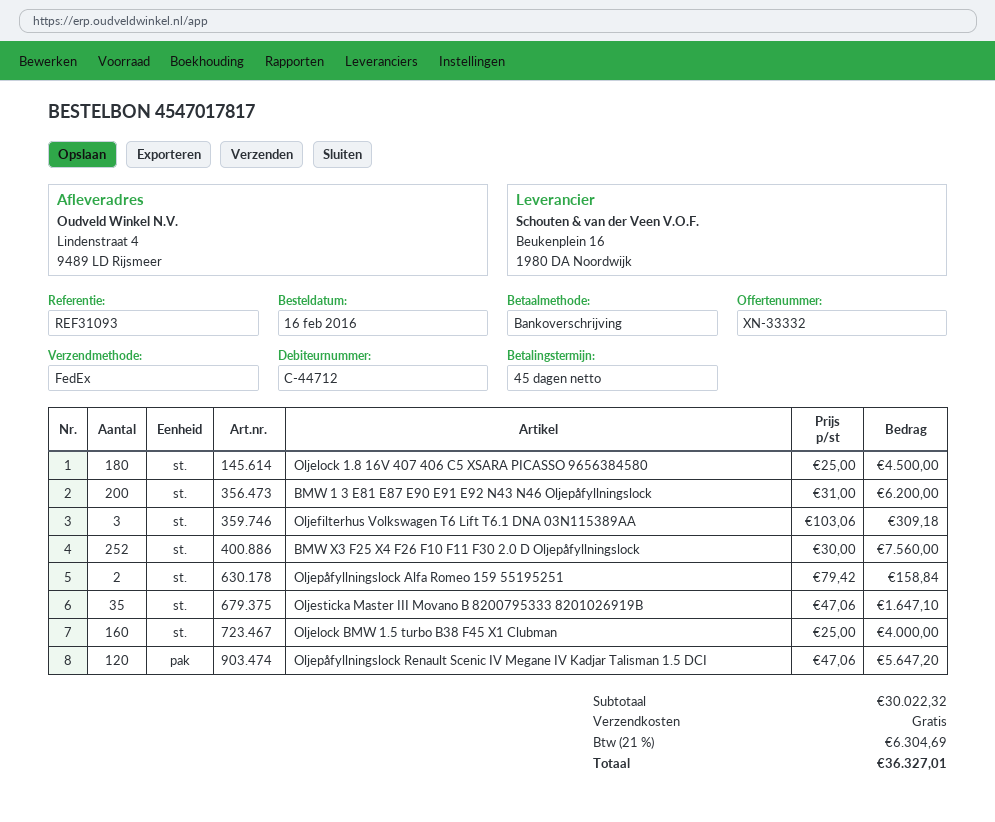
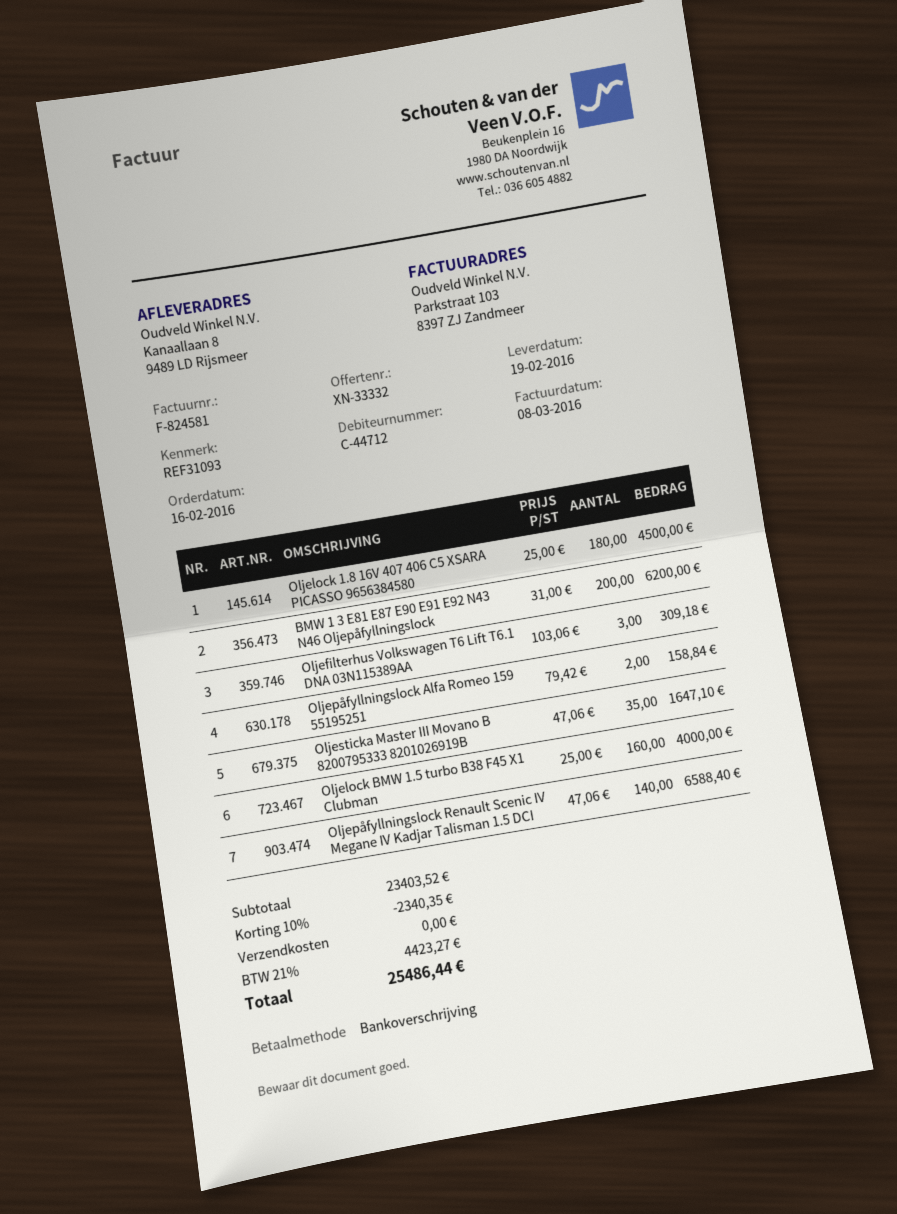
ship to: Lindenstraat 4, 9489 LD Rijsmeer -> Kanaallaan 8, 9489 LD Rijsmeer
BMW X3 F25 X4 F26 F10 F11 F30 2.0 D Oljepåfyllningslock: 252 x 30.00 = 7560.00 -> none
Oljepåfyllningslock Renault Scenic IV Megane IV Kadjar Talisman 1.5 DCI: 120 x 47.06 = 5647.20 -> 140 x 47.06 = 6588.40
subtotal: 30022.32 -> 23403.52
discount: none -> 10% = 2340.35
tax: 21% = 6304.69 -> 21% = 4423.27
total: 36327.01 -> 25486.44

